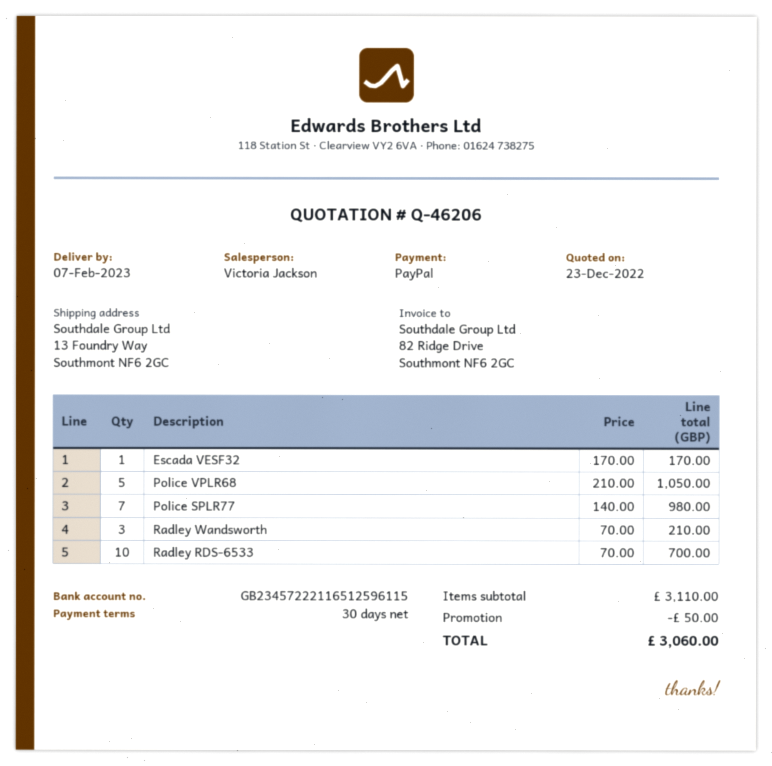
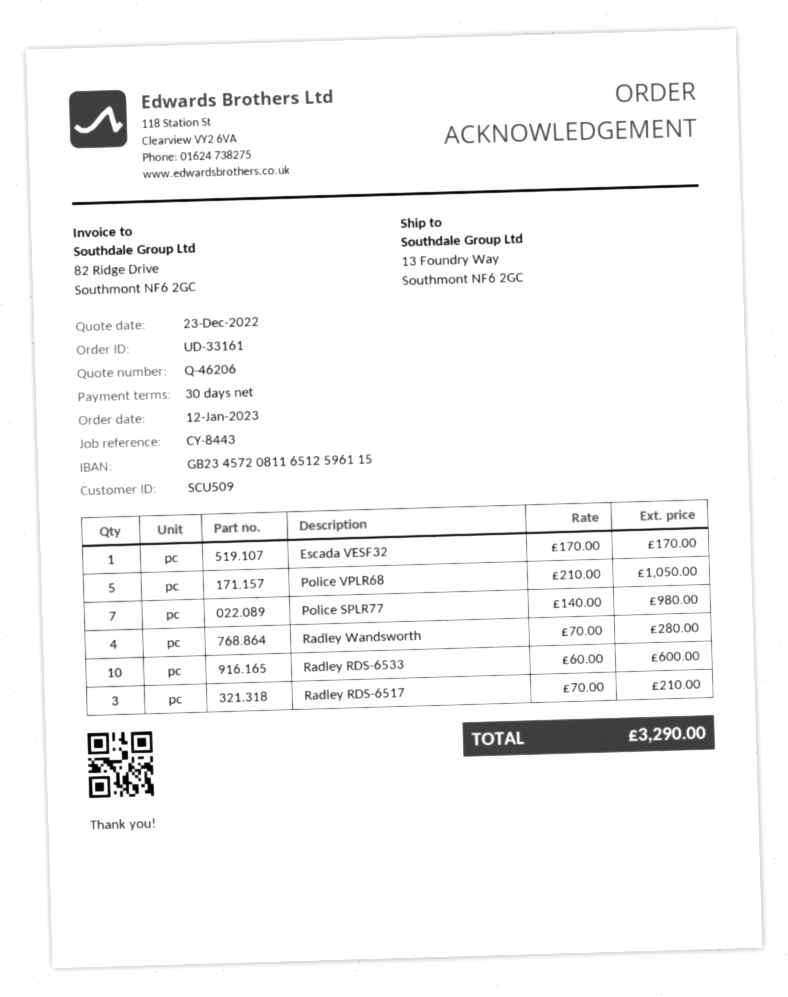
bank account: GB23457222116512596115 -> GB23457208116512596115
Radley Wandsworth: 3 x 70.00 = 210.00 -> 4 x 70.00 = 280.00
Radley RDS-6533: 10 x 70.00 = 700.00 -> 10 x 60.00 = 600.00
Radley RDS-6517: none -> 3 x 70.00 = 210.00
discount: 50.00 -> none
total: 3060.00 -> 3290.00

